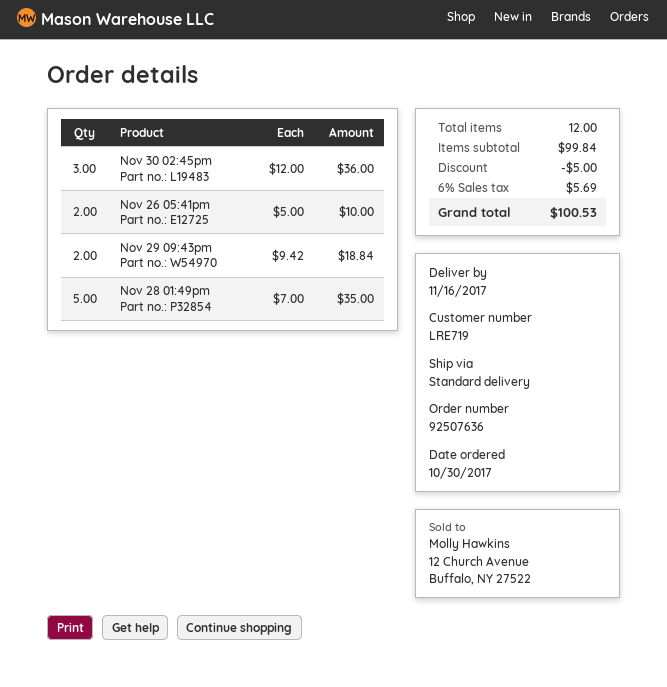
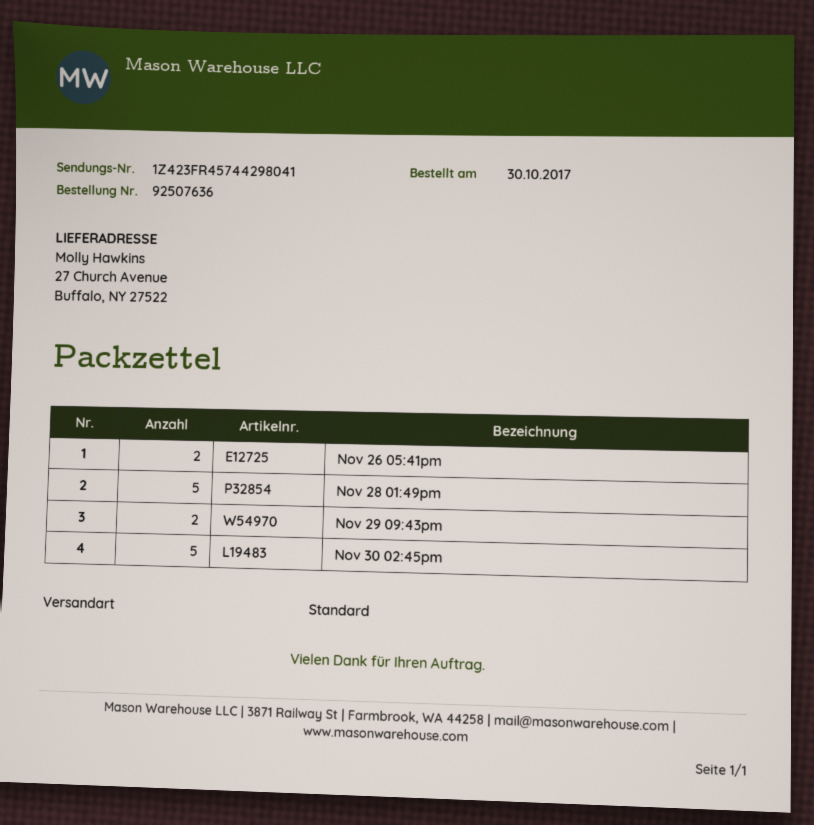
Nov 30 02:45pm: 3 -> 5

